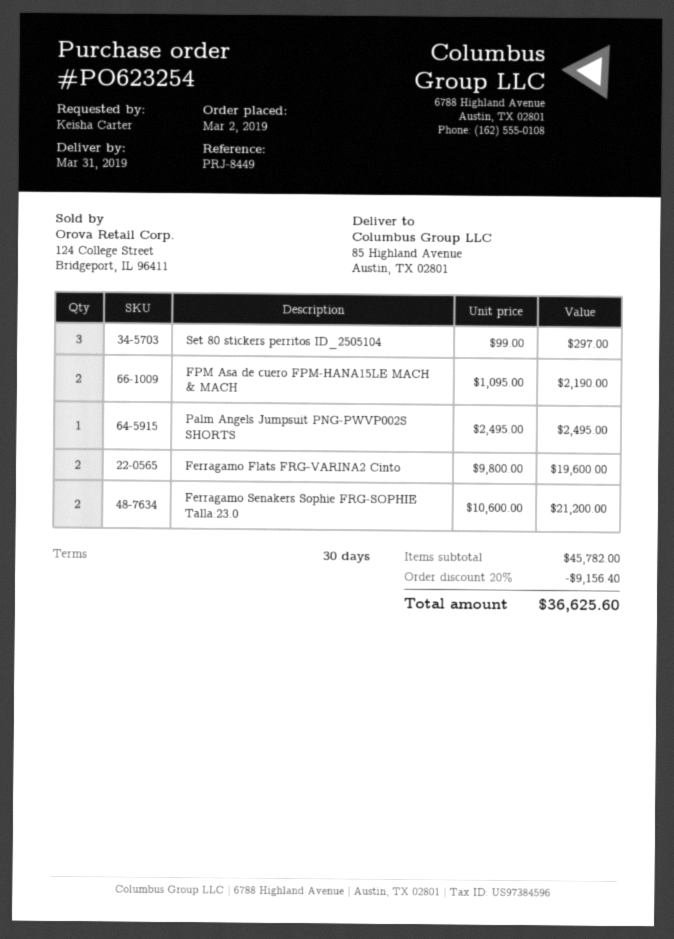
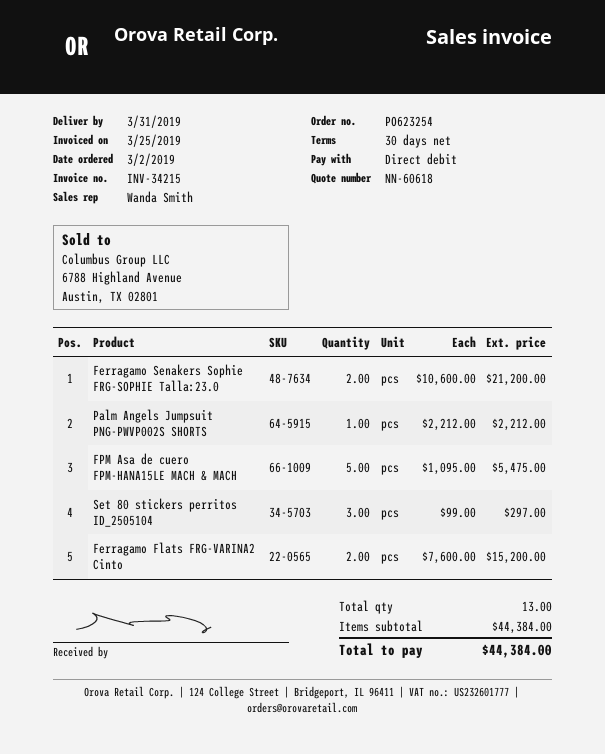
FPM Asa de cuero FPM-HANA15LE MACH & MACH: 2 x 1095.00 = 2190.00 -> 5 x 1095.00 = 5475.00
Palm Angels Jumpsuit PNG-PWVP002S SHORTS: 1 x 2495.00 = 2495.00 -> 1 x 2212.00 = 2212.00
Ferragamo Flats FRG-VARINA2 Cinto: 2 x 9800.00 = 19600.00 -> 2 x 7600.00 = 15200.00
subtotal: 45782.00 -> 44384.00
discount: 20% = 9156.40 -> none
total: 36625.60 -> 44384.00

